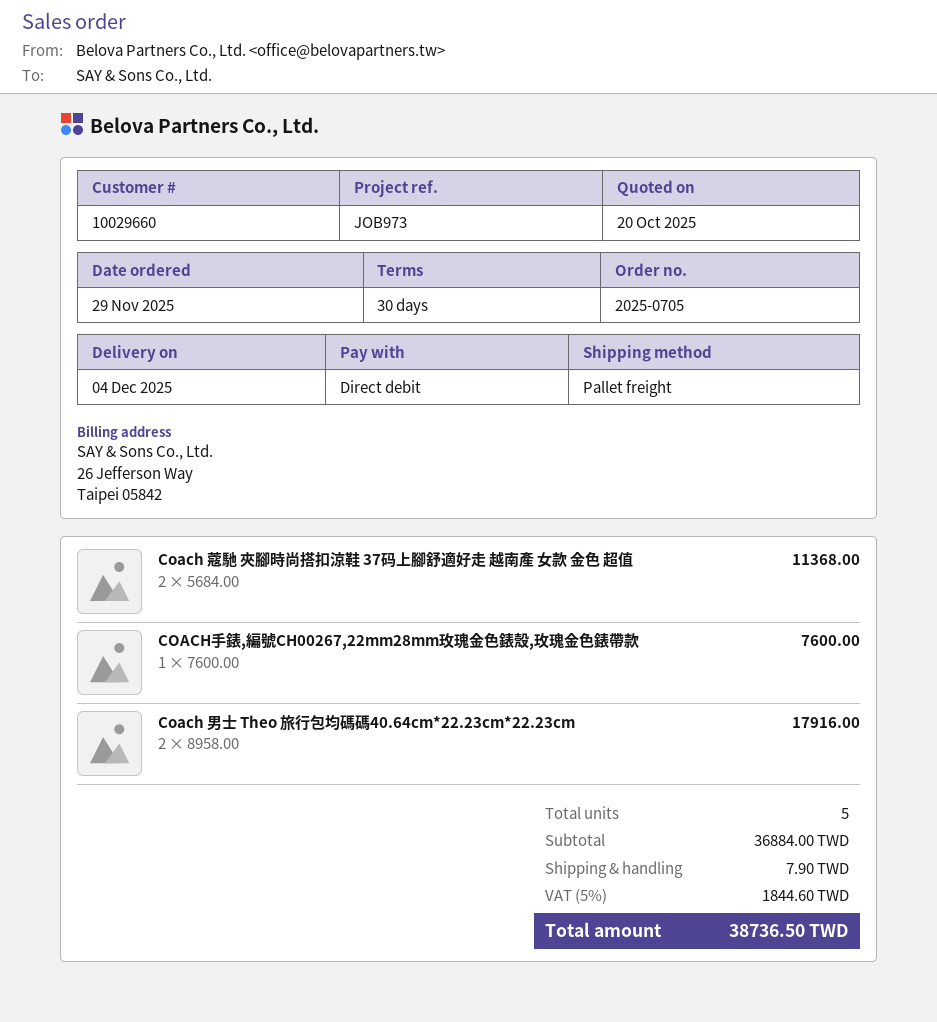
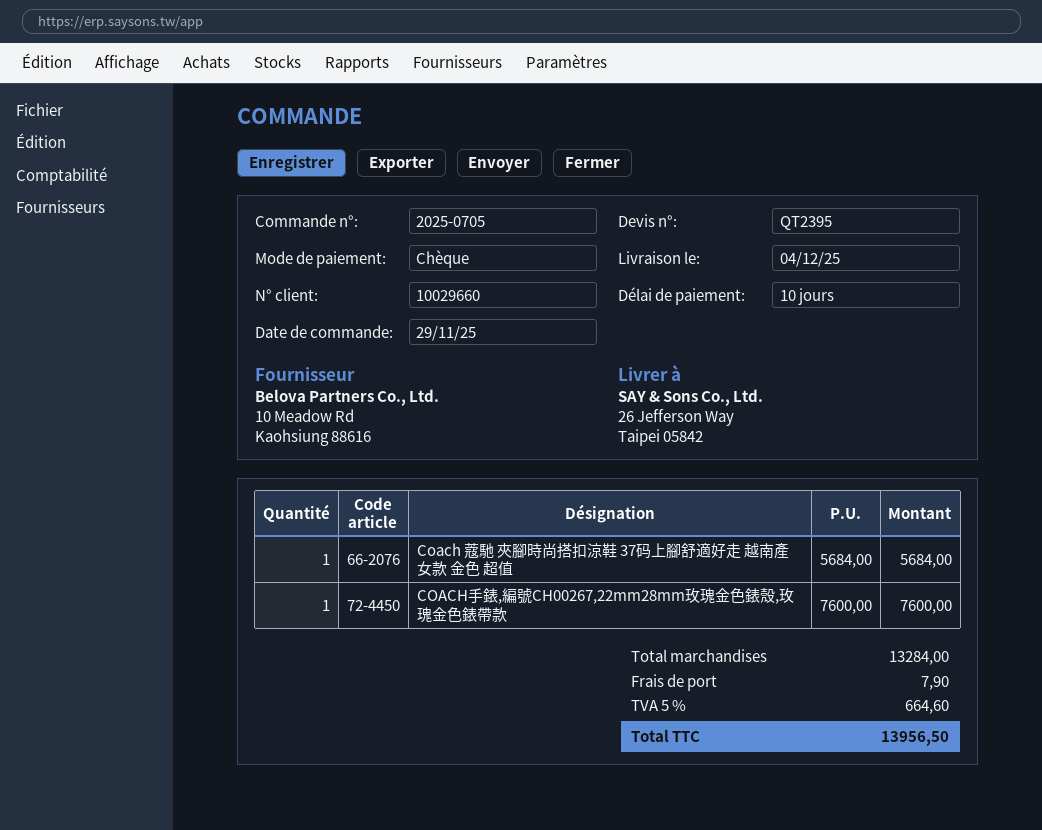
payment terms: 30 days -> 10 days
payment method: direct debit -> cheque
Coach 蔻馳 夾腳時尚搭扣涼鞋 37码上腳舒適好走 越南產 女款 金色 超值: 2 x 5684.00 = 11368.00 -> 1 x 5684.00 = 5684.00
Coach 男士 Theo 旅行包均碼碼40.64cm*22.23cm*22.23cm: 2 x 8958.00 = 17916.00 -> none
subtotal: 36884.00 -> 13284.00
tax: 5% = 1844.60 -> 5% = 664.60
total: 38736.50 -> 13956.50

